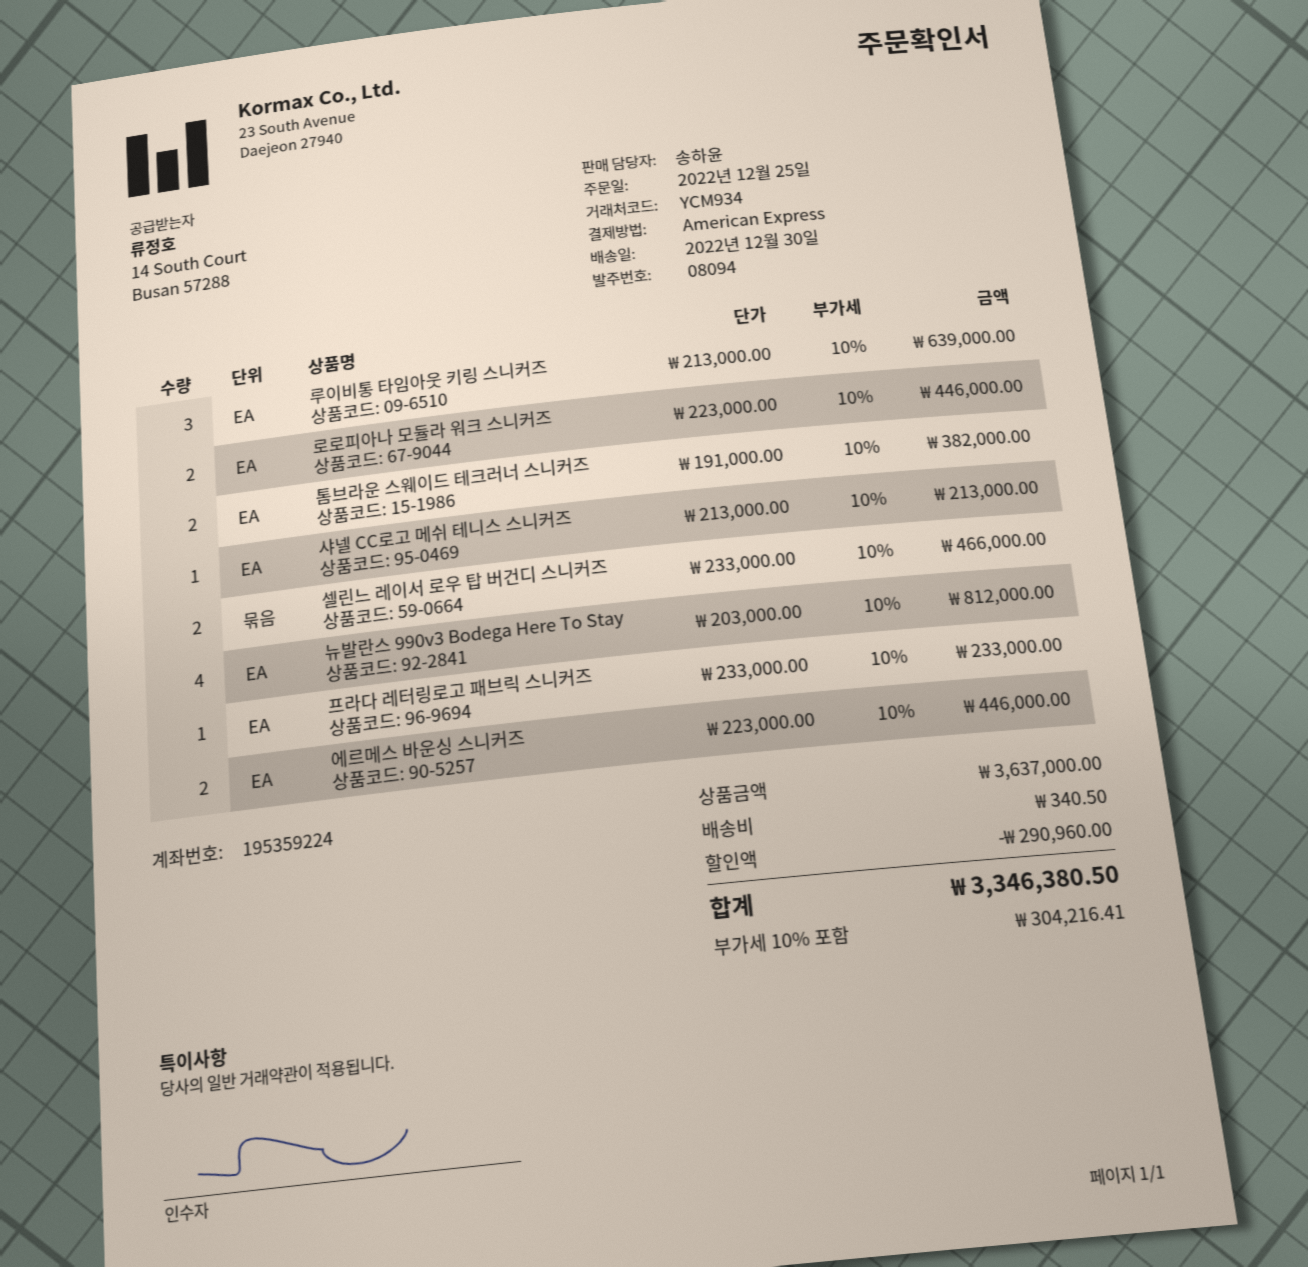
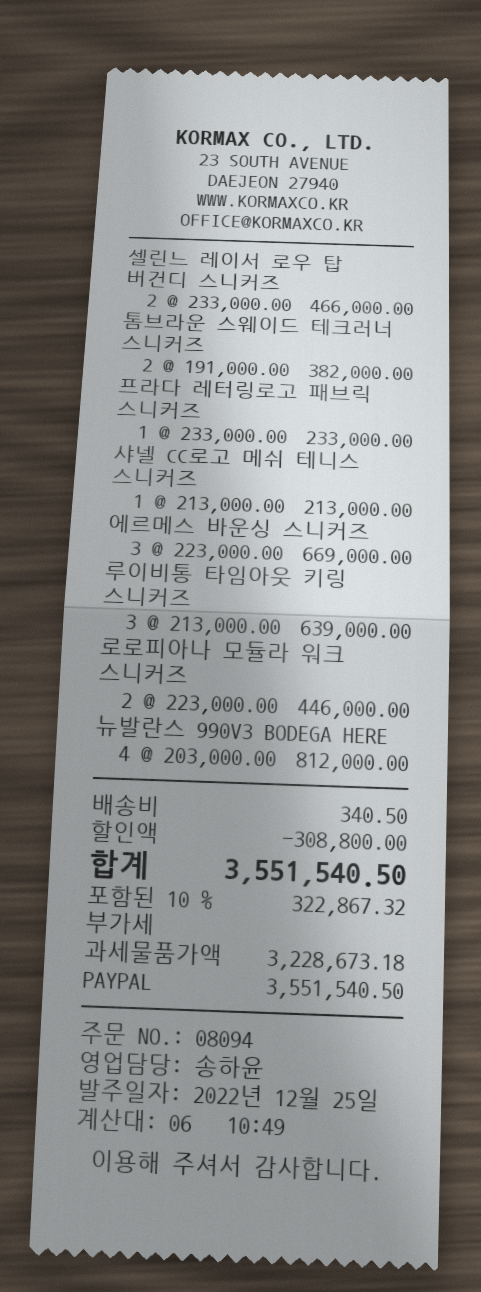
payment method: American Express -> PayPal
에르메스 바운싱 스니커즈: 2 x 223000.00 = 446000.00 -> 3 x 223000.00 = 669000.00
discount: 290960.00 -> 308800.00
tax: 10% = 304216.41 -> 10% = 322867.32
total: 3346380.50 -> 3551540.50

